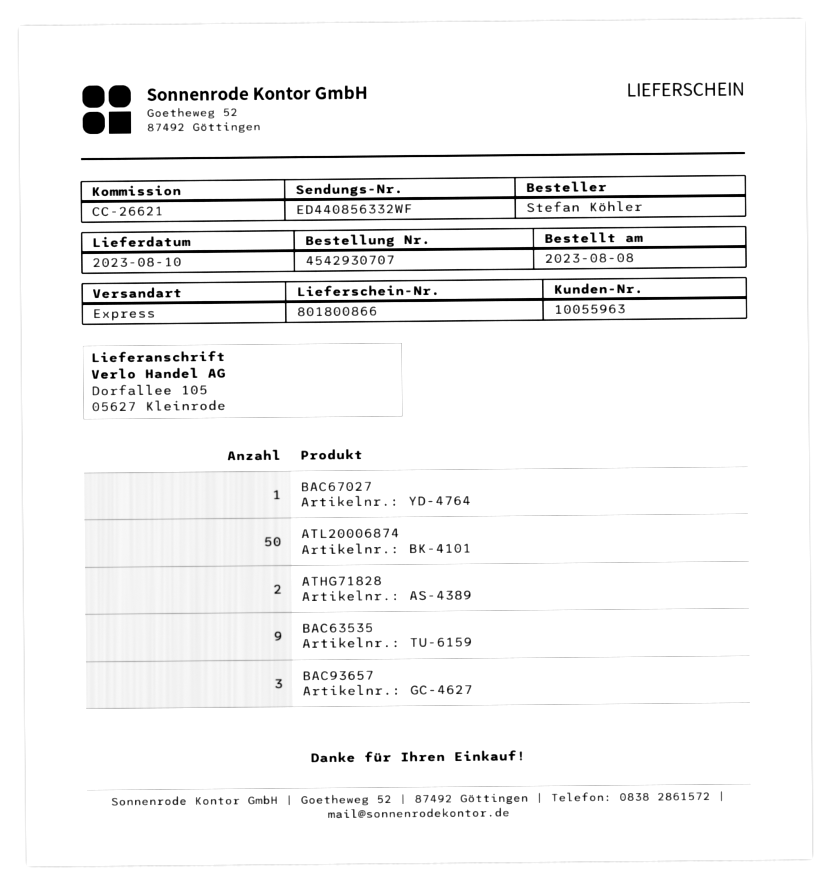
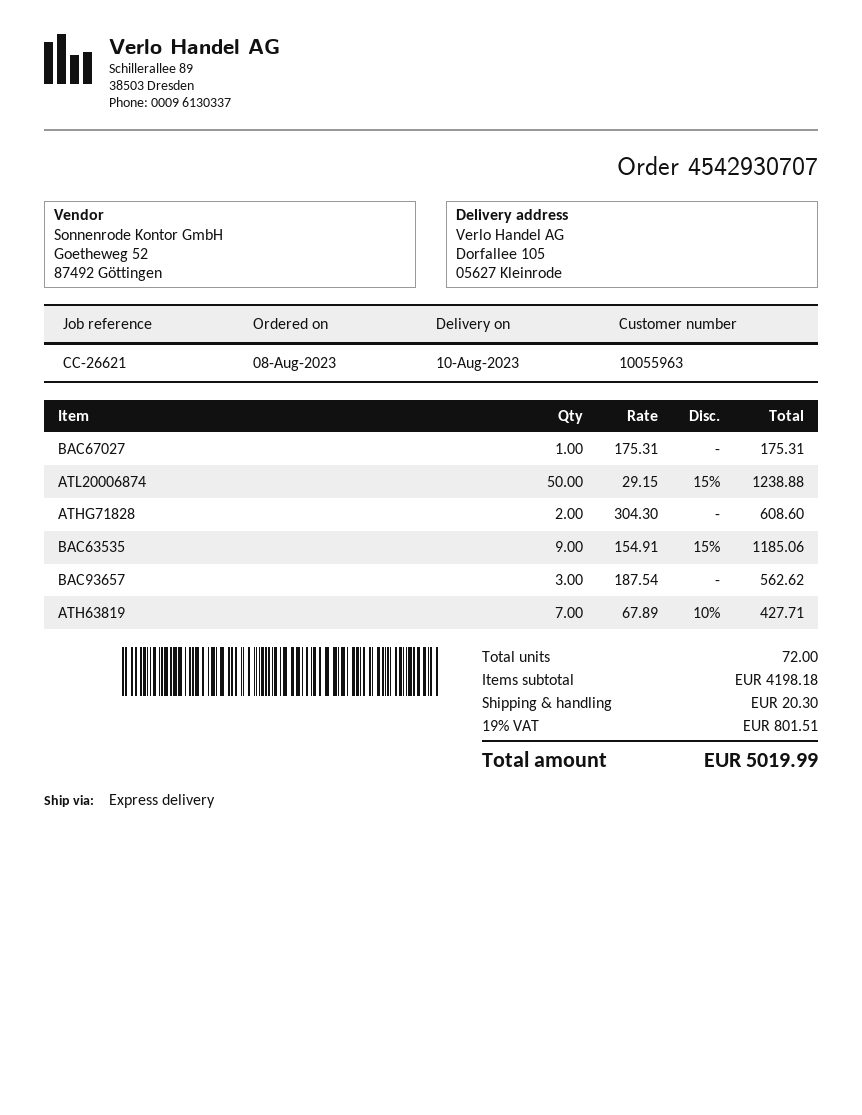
ATH63819: none -> 7

